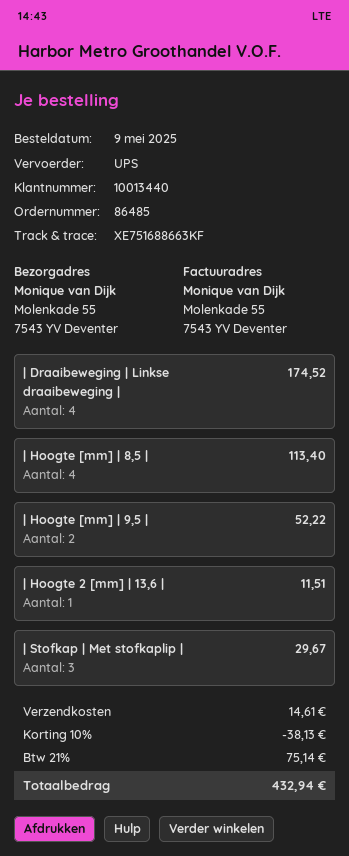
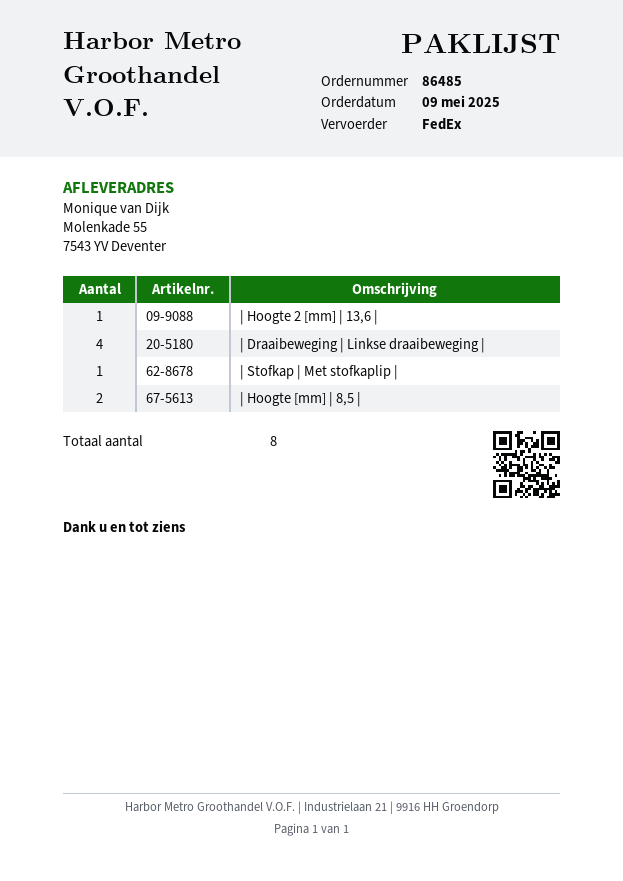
shipping method: UPS -> FedEx
| Hoogte [mm] | 8,5 |: 4 -> 2
| Hoogte [mm] | 9,5 |: 2 -> none
| Stofkap | Met stofkaplip |: 3 -> 1

